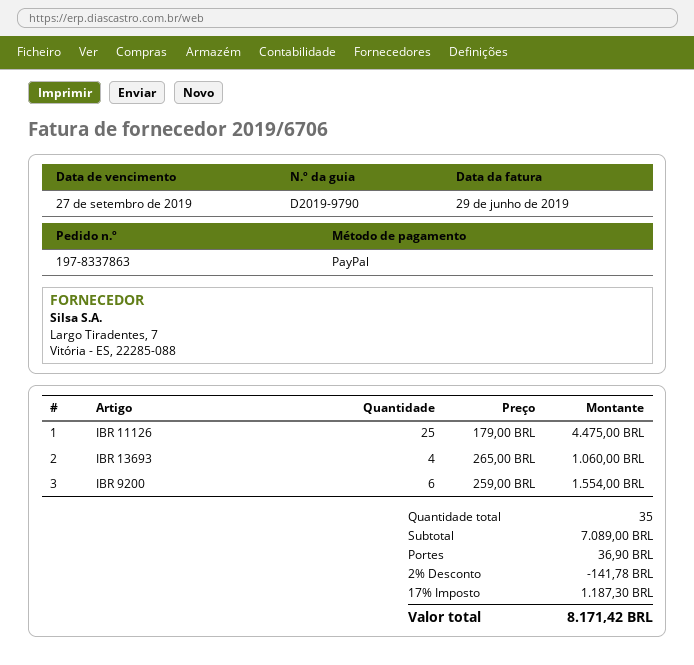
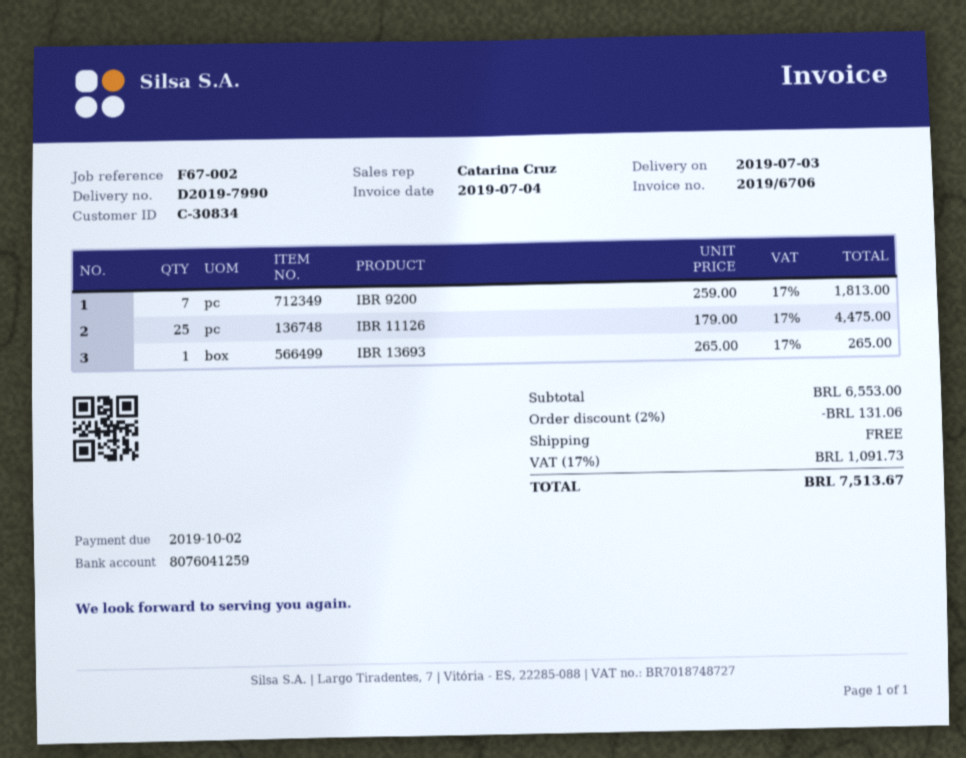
delivery note number: D2019-9790 -> D2019-7990
invoice date: 2019-06-29 -> 2019-07-04
due date: 2019-09-27 -> 2019-10-02
IBR 13693: 4 x 265.00 = 1060.00 -> 1 x 265.00 = 265.00
IBR 9200: 6 x 259.00 = 1554.00 -> 7 x 259.00 = 1813.00
subtotal: 7089.00 -> 6553.00
discount: 2% = 141.78 -> 2% = 131.06
shipping: 36.90 -> 0.00
tax: 17% = 1187.30 -> 17% = 1091.73
total: 8171.42 -> 7513.67

